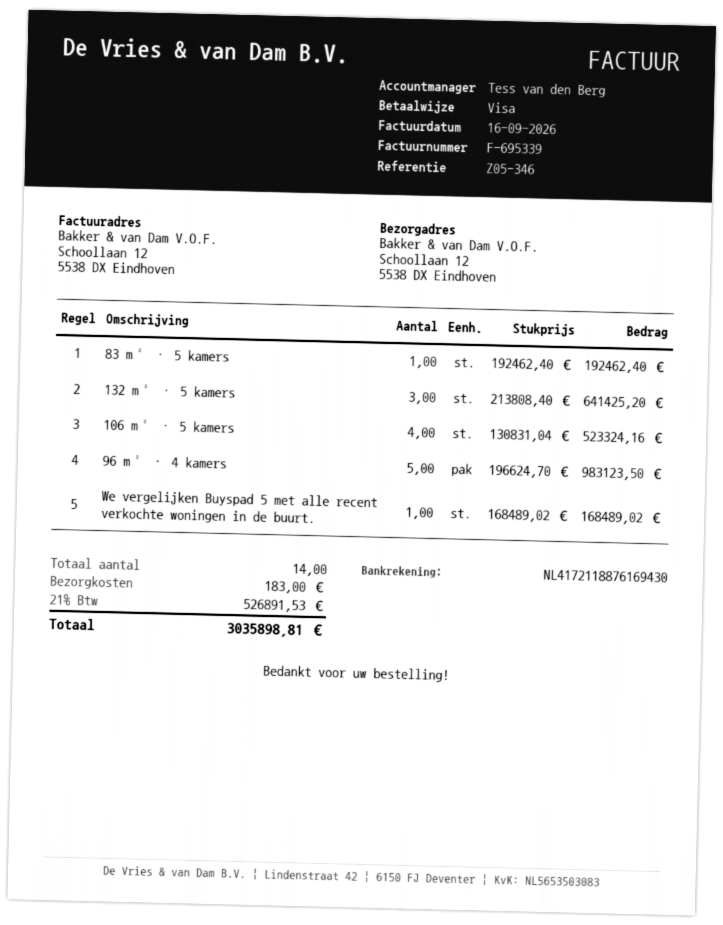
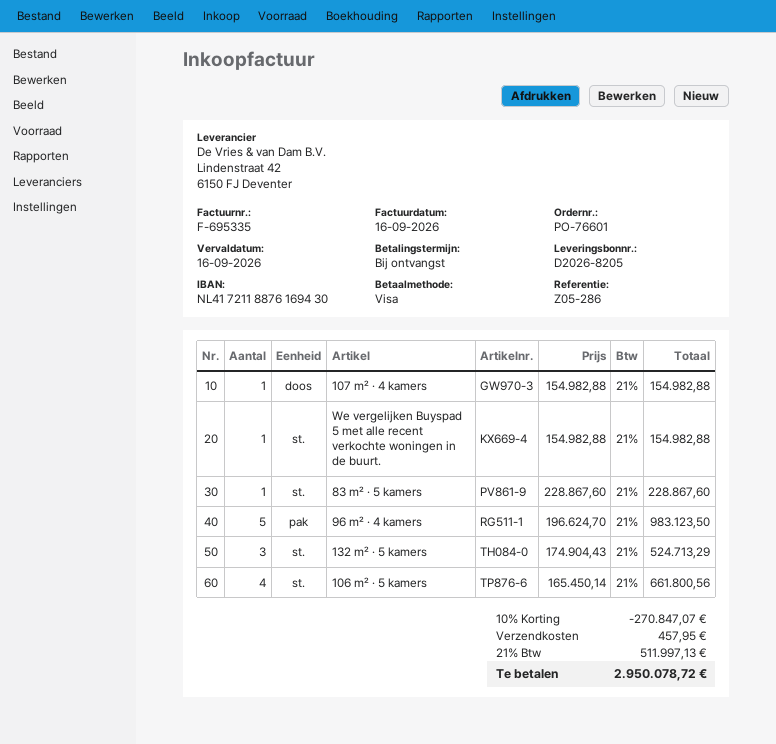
invoice number: F-695339 -> F-695335
reference: Z05-346 -> Z05-286
83 m² · 5 kamers: 1 x 192462.40 = 192462.40 -> 1 x 228867.60 = 228867.60
132 m² · 5 kamers: 3 x 213808.40 = 641425.20 -> 3 x 174904.43 = 524713.29
106 m² · 5 kamers: 4 x 130831.04 = 523324.16 -> 4 x 165450.14 = 661800.56
We vergelijken Buyspad 5 met alle recent verkochte woningen in de buurt.: 1 x 168489.02 = 168489.02 -> 1 x 154982.88 = 154982.88
107 m² · 4 kamers: none -> 1 x 154982.88 = 154982.88
discount: none -> 10% = 270847.07
shipping: 183.00 -> 457.95
tax: 21% = 526891.53 -> 21% = 511997.13
total: 3035898.81 -> 2950078.72

